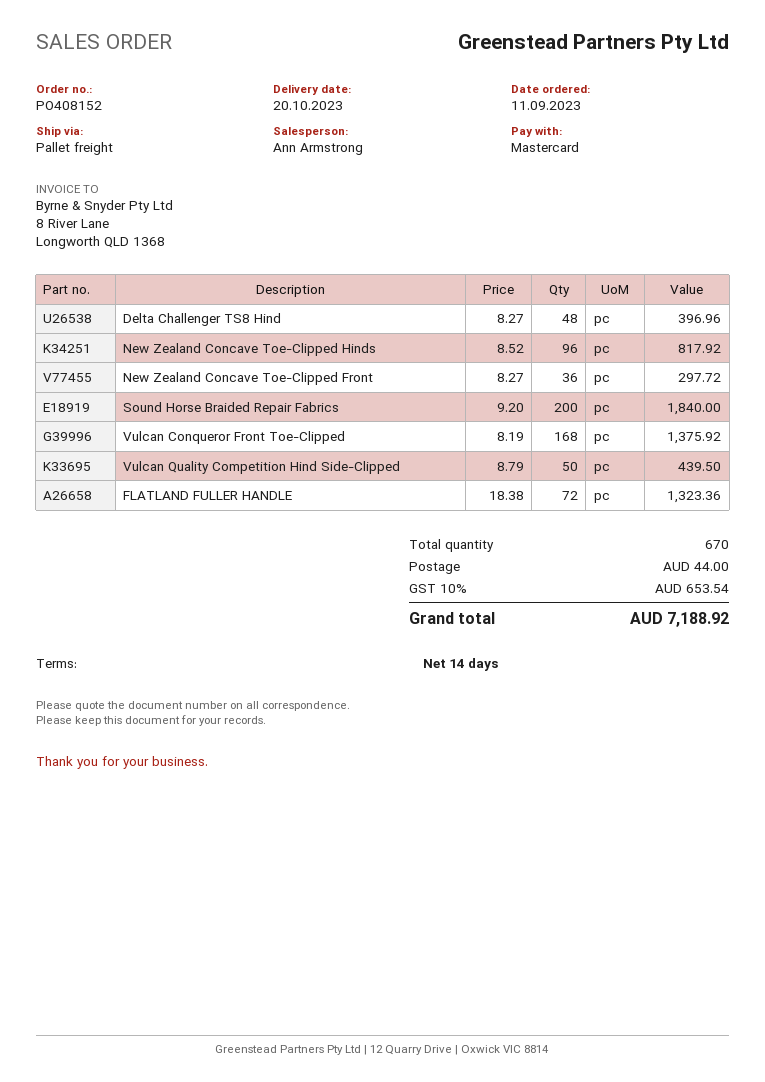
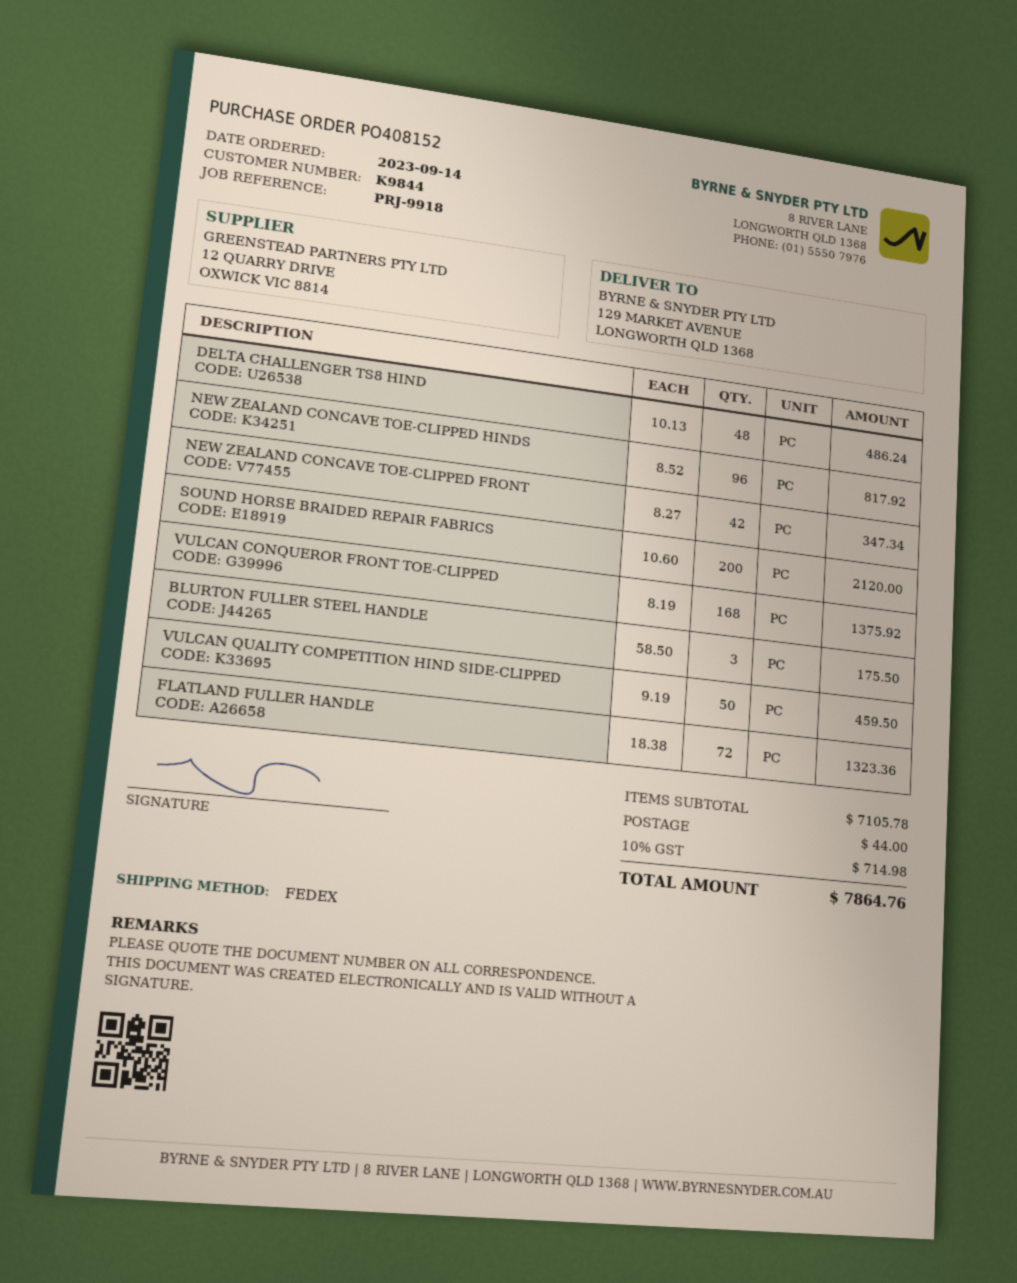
order date: 2023-09-11 -> 2023-09-14
shipping method: pallet freight -> FedEx
Delta Challenger TS8 Hind: 48 x 8.27 = 396.96 -> 48 x 10.13 = 486.24
New Zealand Concave Toe-Clipped Front: 36 x 8.27 = 297.72 -> 42 x 8.27 = 347.34
Sound Horse Braided Repair Fabrics: 200 x 9.20 = 1840.00 -> 200 x 10.60 = 2120.00
Vulcan Quality Competition Hind Side-Clipped: 50 x 8.79 = 439.50 -> 50 x 9.19 = 459.50
BLURTON FULLER STEEL HANDLE: none -> 3 x 58.50 = 175.50
tax: 10% = 653.54 -> 10% = 714.98
total: 7188.92 -> 7864.76

